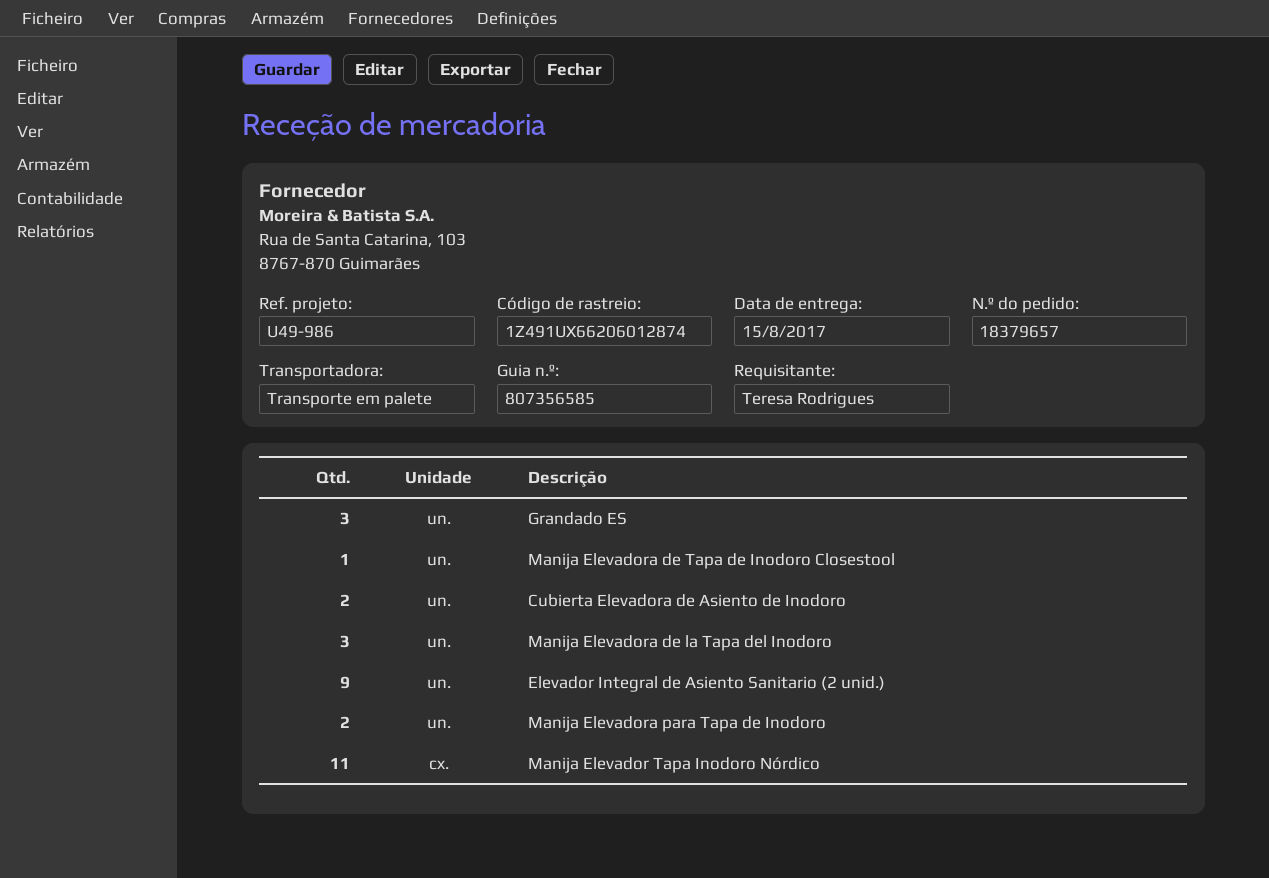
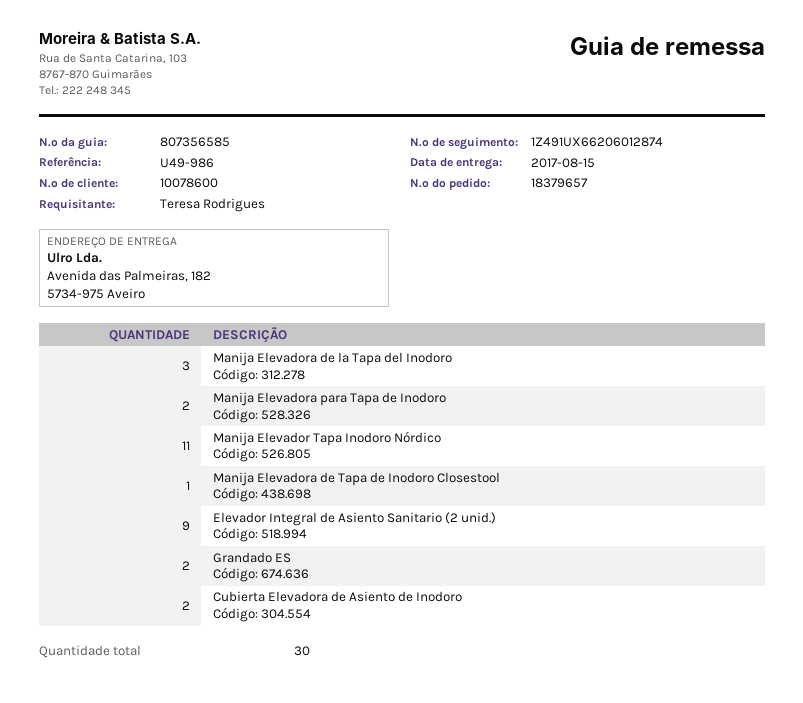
Grandado ES: 3 -> 2

